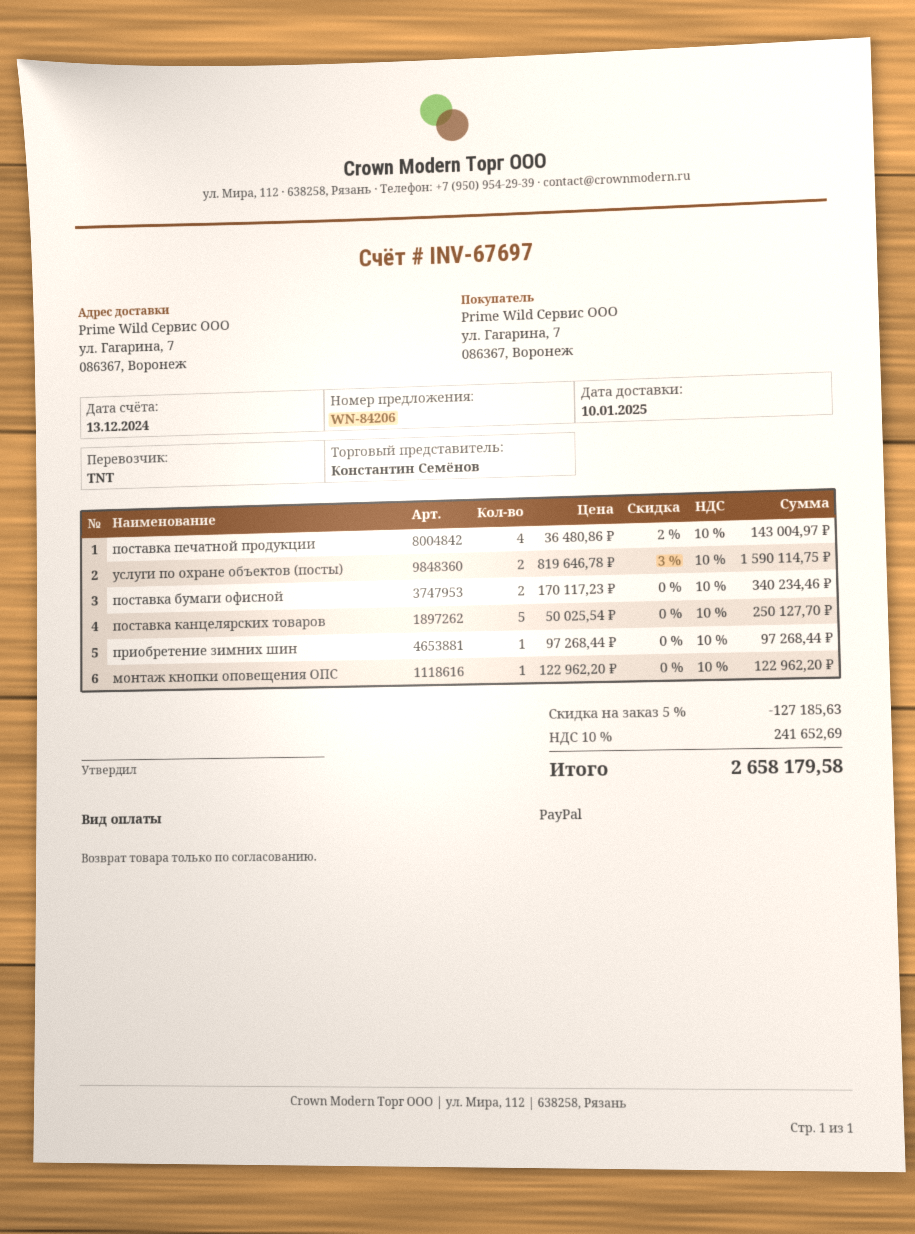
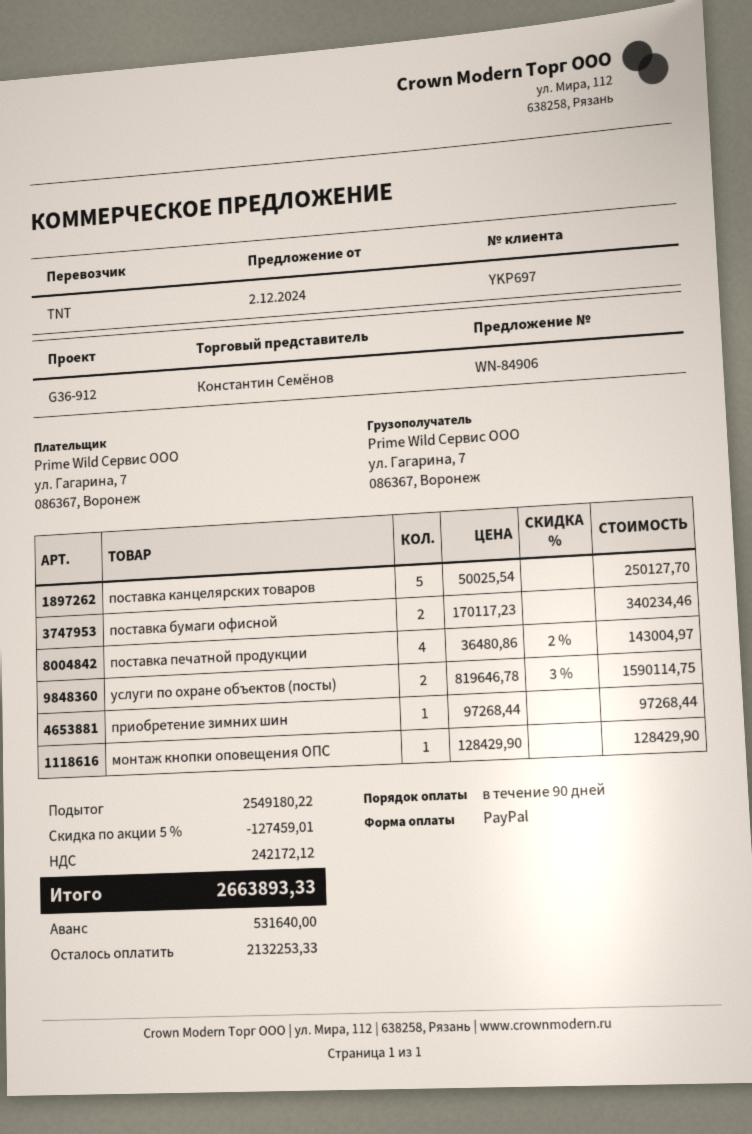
quote number: WN-84206 -> WN-84906
монтаж кнопки оповещения ОПС: 1 x 122962.20 = 122962.20 -> 1 x 128429.90 = 128429.90
discount: 5% = 127185.63 -> 5% = 127459.01
tax: 241652.69 -> 242172.12
total: 2658179.58 -> 2663893.33

